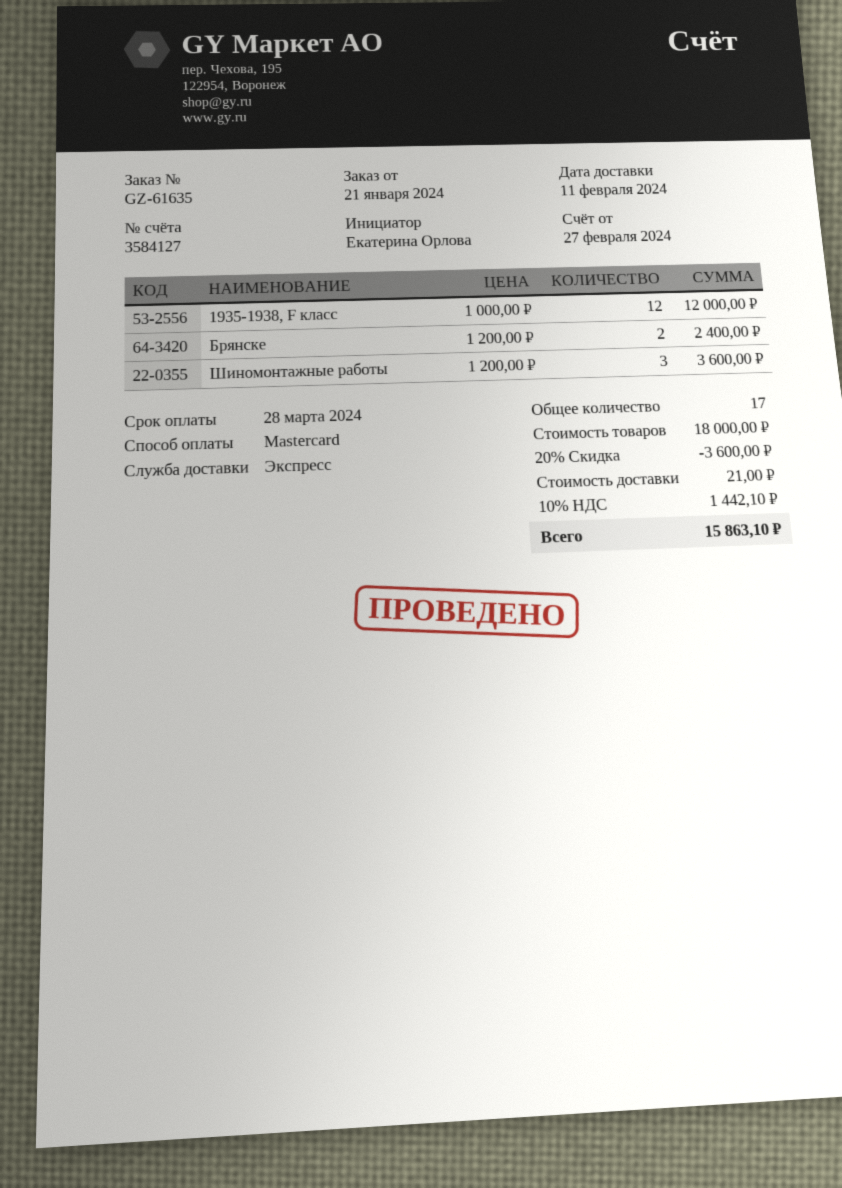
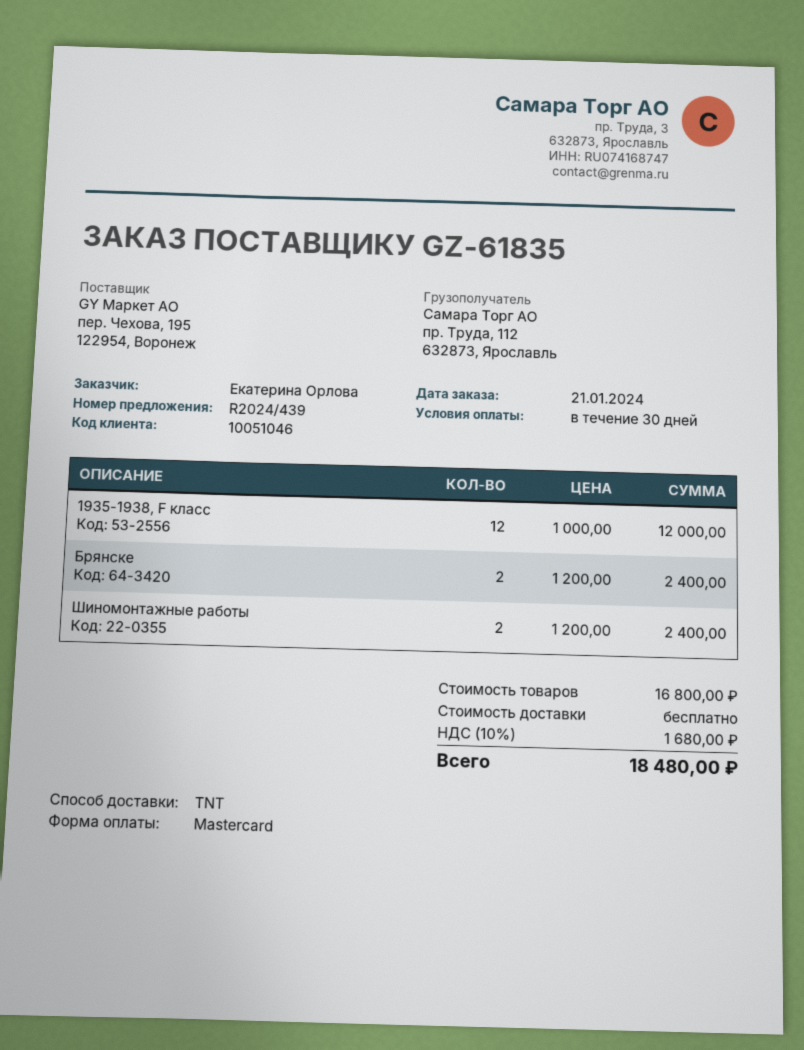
order number: GZ-61635 -> GZ-61835
shipping method: express -> TNT
Шиномонтажные работы: 3 x 1200.00 = 3600.00 -> 2 x 1200.00 = 2400.00
subtotal: 18000.00 -> 16800.00
discount: 20% = 3600.00 -> none
shipping: 21.00 -> 0.00
tax: 10% = 1442.10 -> 10% = 1680.00
total: 15863.10 -> 18480.00

